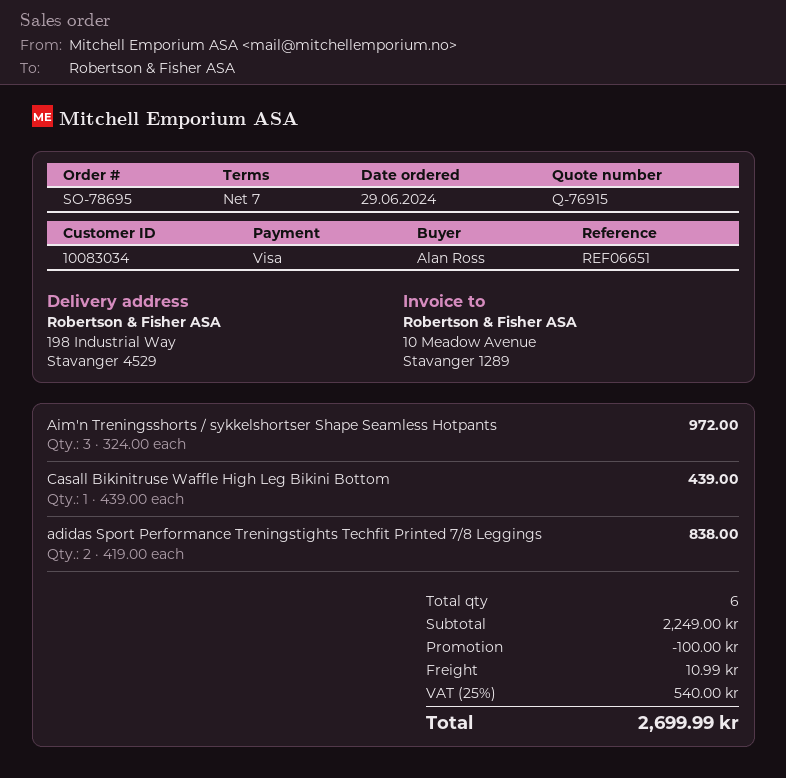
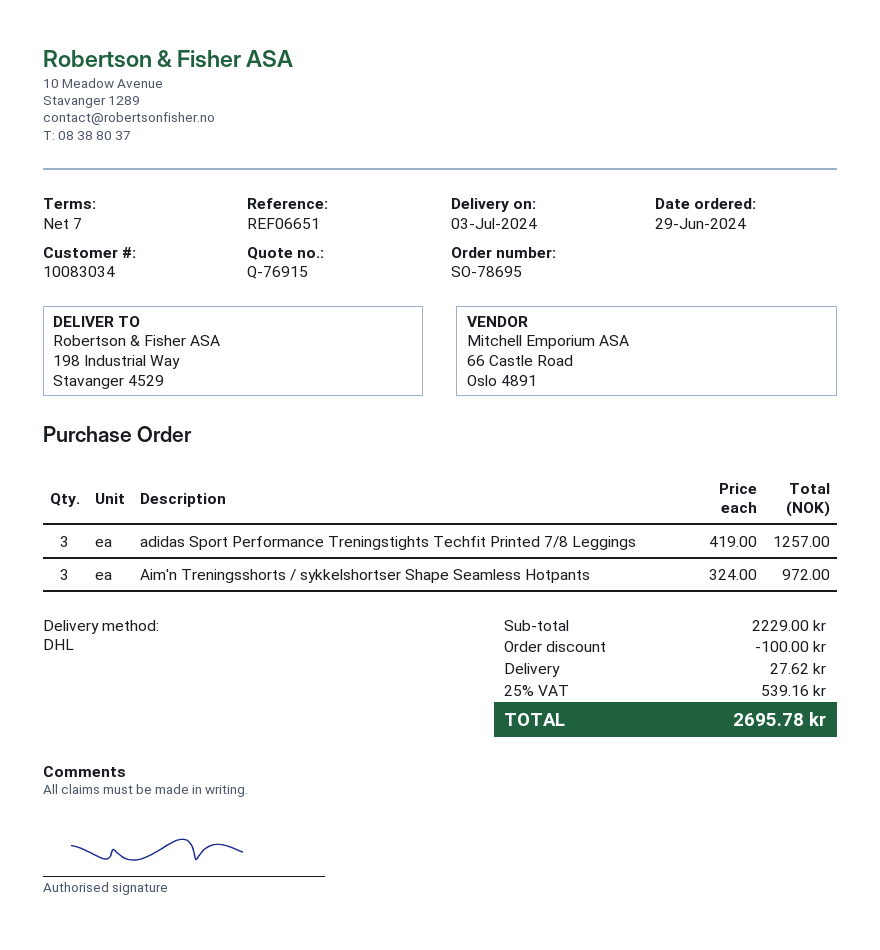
Casall Bikinitruse Waffle High Leg Bikini Bottom: 1 x 439.00 = 439.00 -> none
adidas Sport Performance Treningstights Techfit Printed 7/8 Leggings: 2 x 419.00 = 838.00 -> 3 x 419.00 = 1257.00
subtotal: 2249.00 -> 2229.00
shipping: 10.99 -> 27.62
tax: 25% = 540.00 -> 25% = 539.16
total: 2699.99 -> 2695.78

